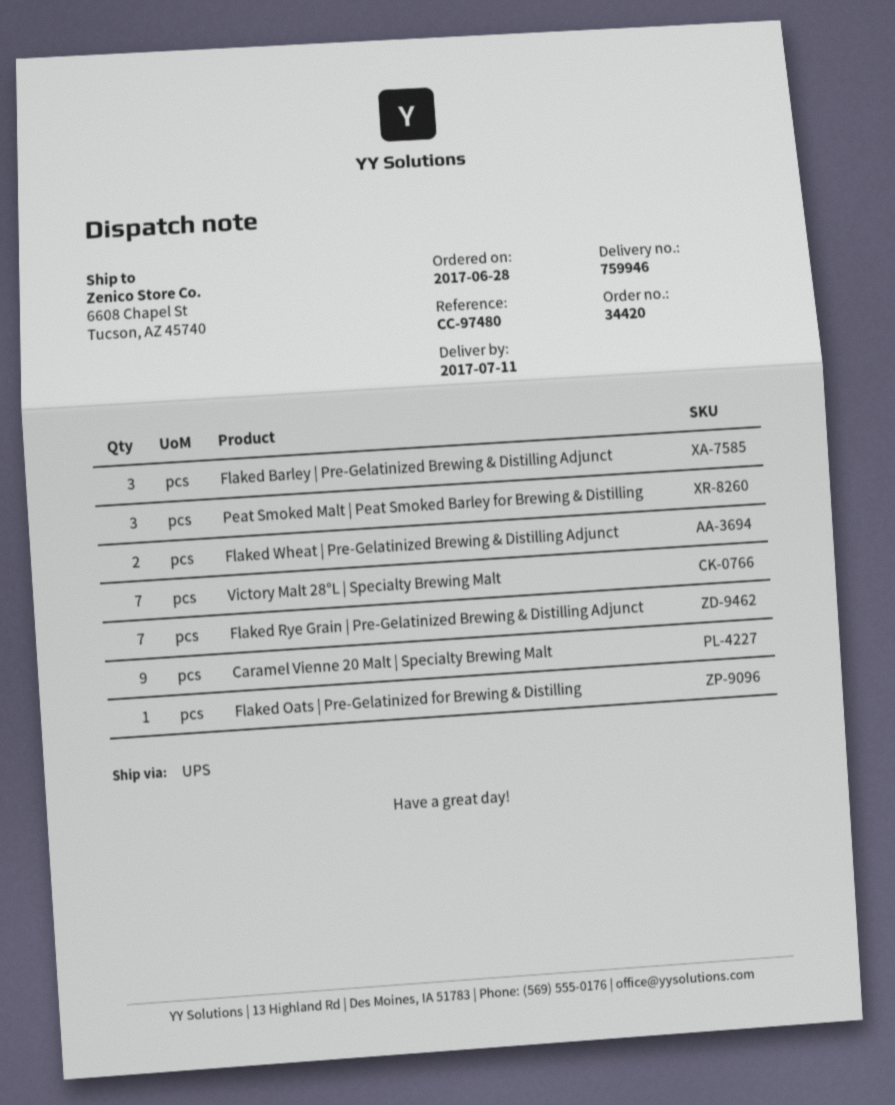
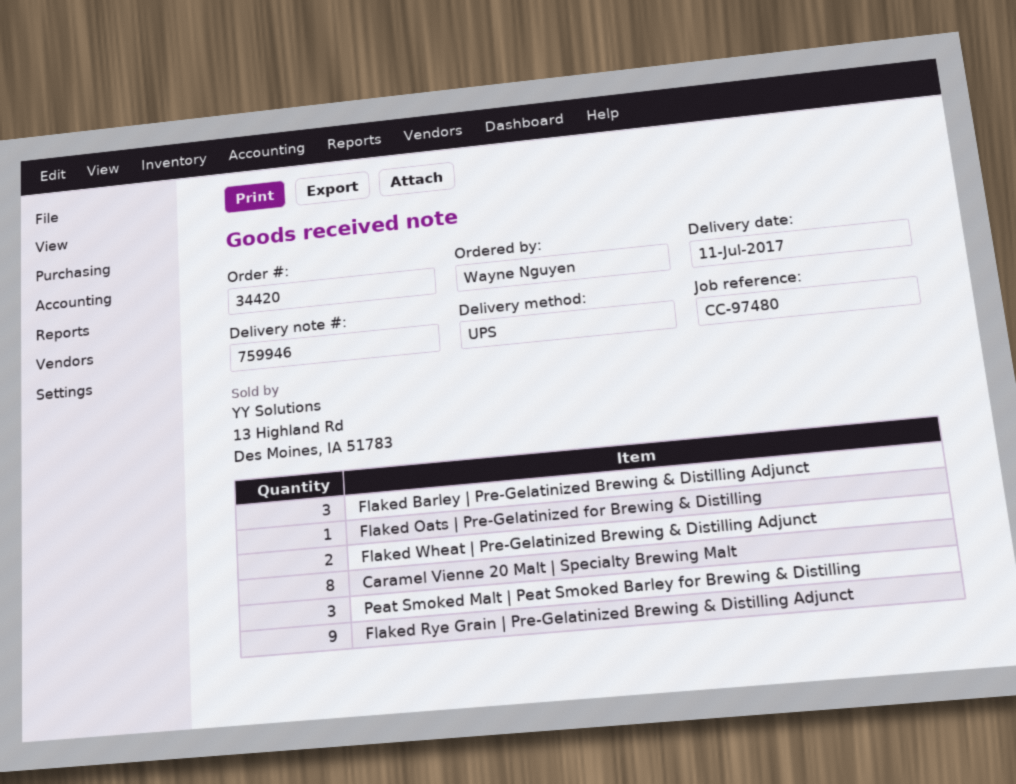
Victory Malt 28°L | Specialty Brewing Malt: 7 -> none
Flaked Rye Grain | Pre-Gelatinized Brewing & Distilling Adjunct: 7 -> 9
Caramel Vienne 20 Malt | Specialty Brewing Malt: 9 -> 8

